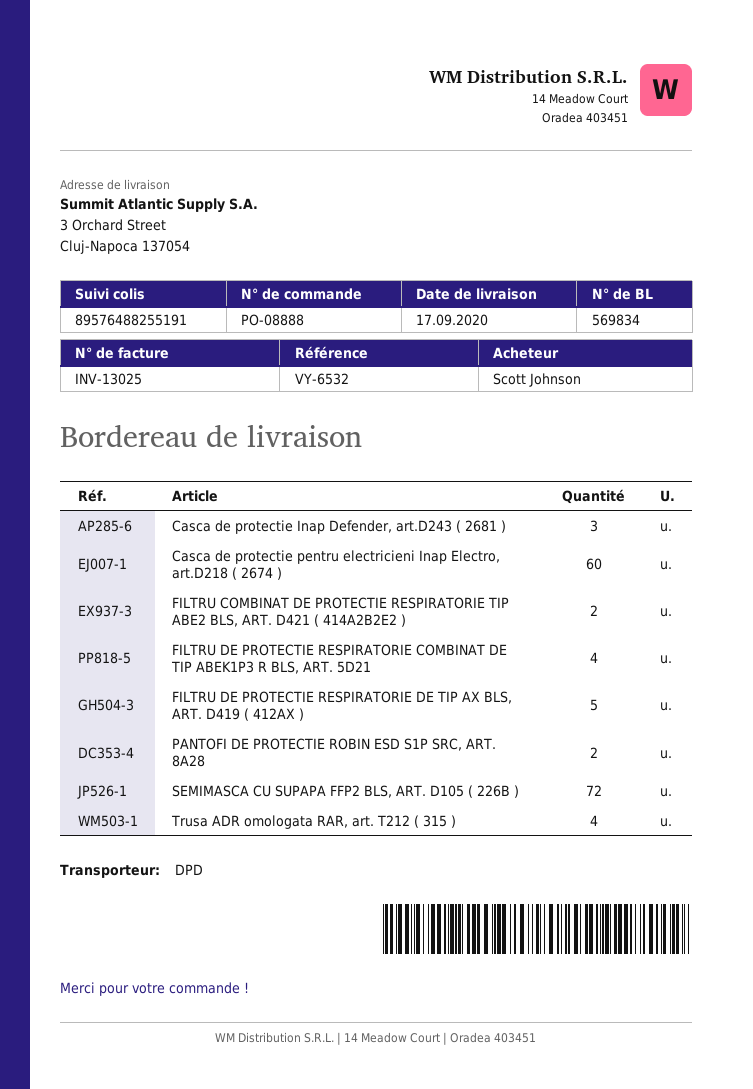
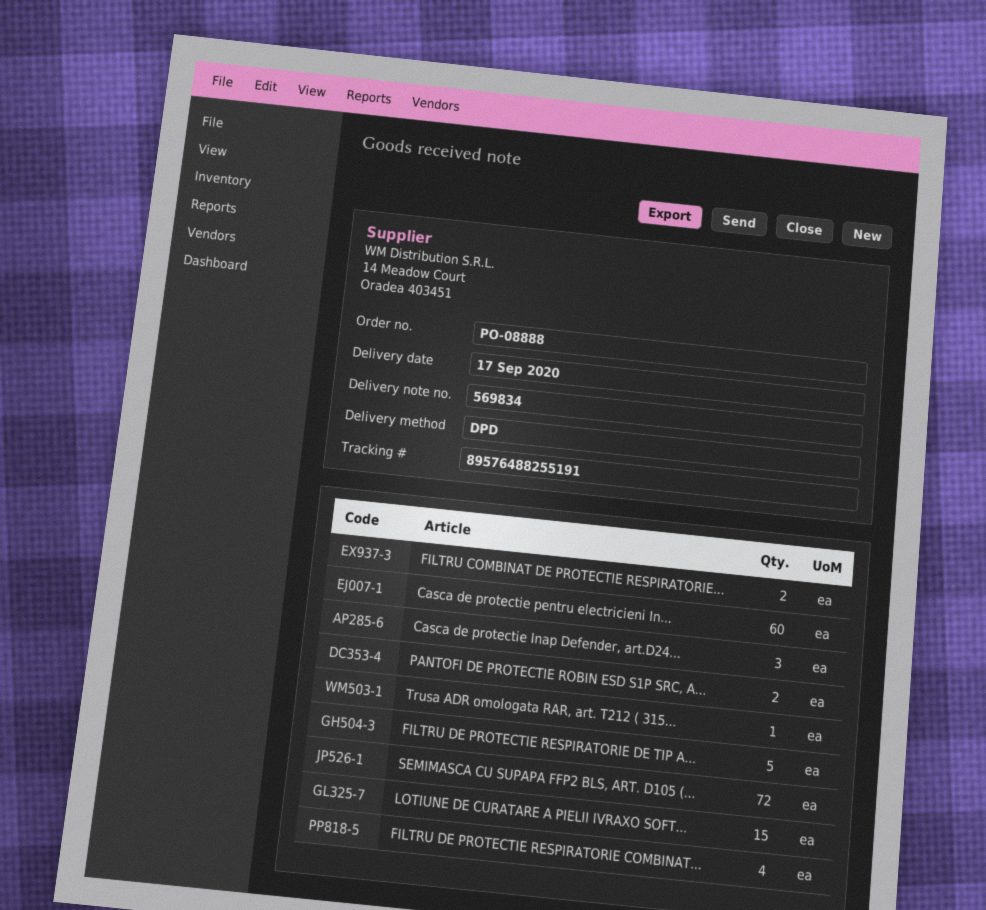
Trusa ADR omologata RAR, art. T212 ( 315 ): 4 -> 1
LOTIUNE DE CURATARE A PIELII IVRAXO SOFT...: none -> 15

